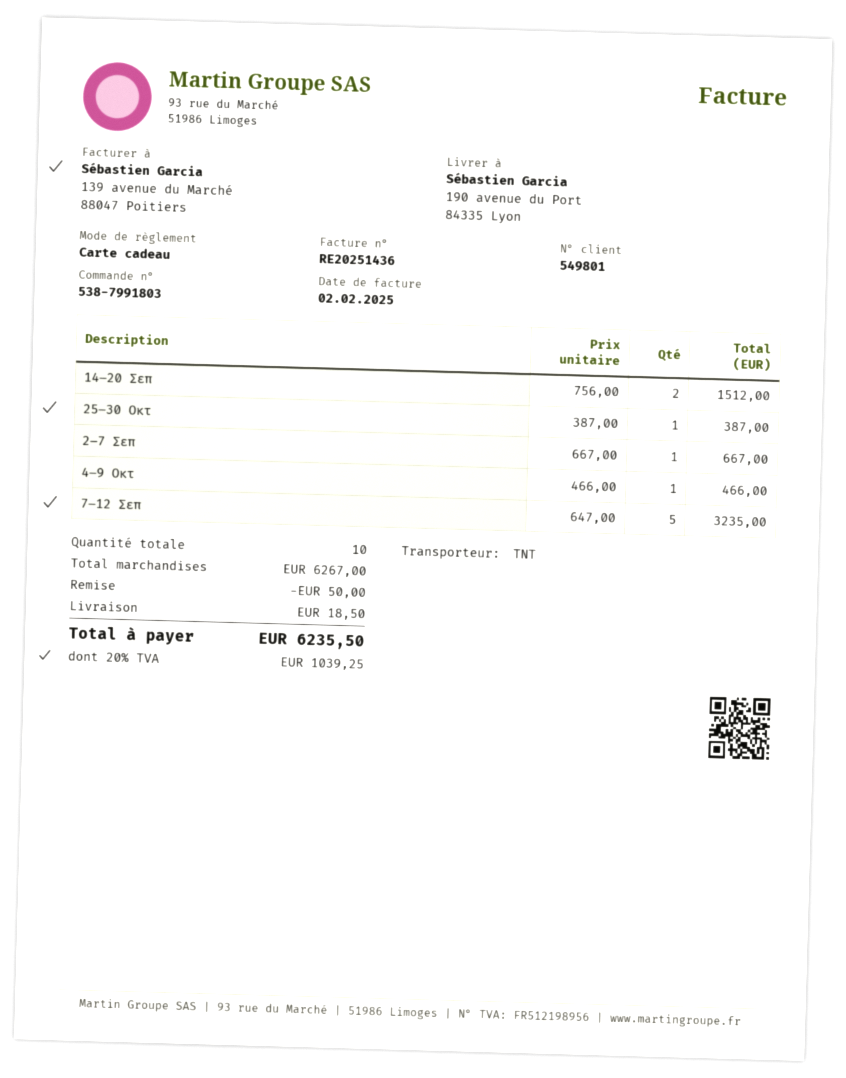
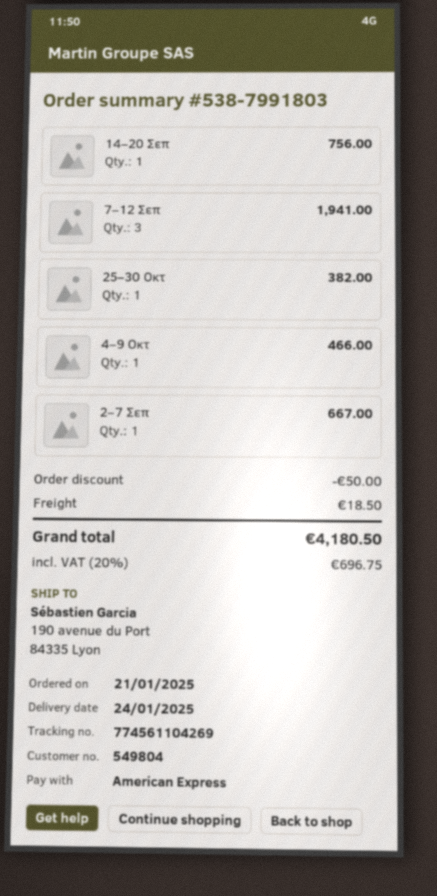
customer number: 549801 -> 549804
payment method: gift card -> American Express
14–20 Σεπ: 2 for 1512.00 -> 1 for 756.00
25–30 Οκτ: 1 for 387.00 -> 1 for 382.00
7–12 Σεπ: 5 for 3235.00 -> 3 for 1941.00
tax: 20% = 1039.25 -> 20% = 696.75
total: 6235.50 -> 4180.50

